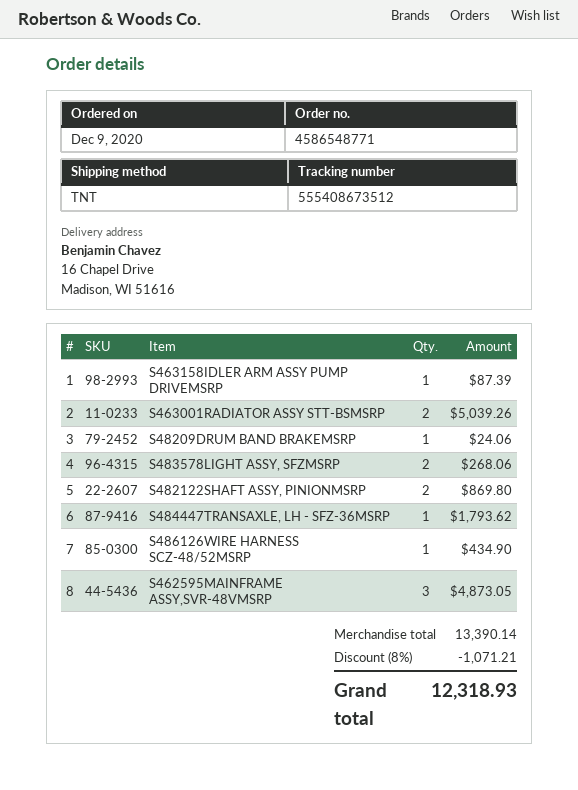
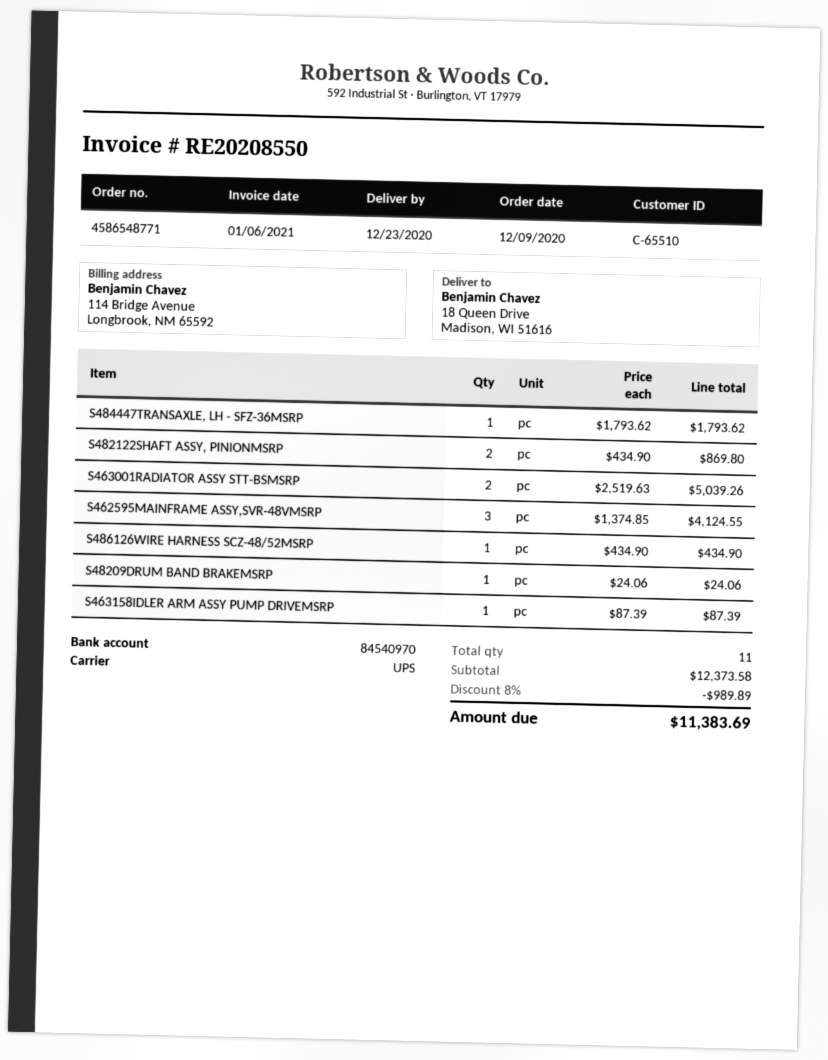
shipping method: TNT -> UPS
ship to: 16 Chapel Drive, Madison, WI 51616 -> 18 Queen Drive, Madison, WI 51616
S483578LIGHT ASSY, SFZMSRP: 2 for 268.06 -> none
S462595MAINFRAME ASSY,SVR-48VMSRP: 3 for 4873.05 -> 3 for 4124.55
subtotal: 13390.14 -> 12373.58
discount: 8% = 1071.21 -> 8% = 989.89
total: 12318.93 -> 11383.69

